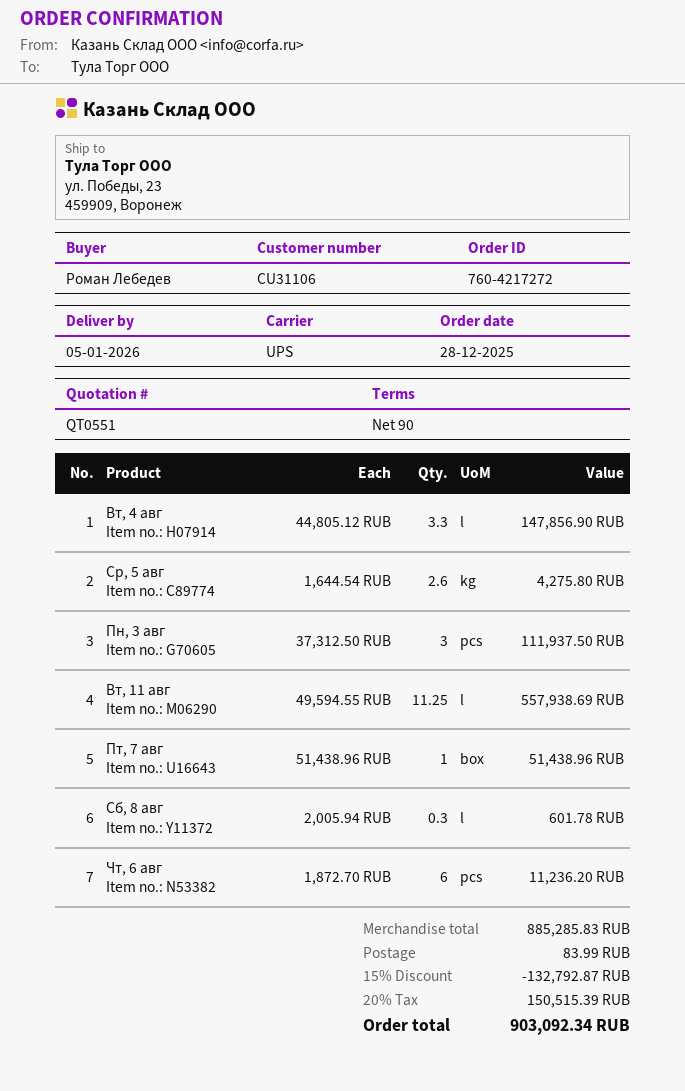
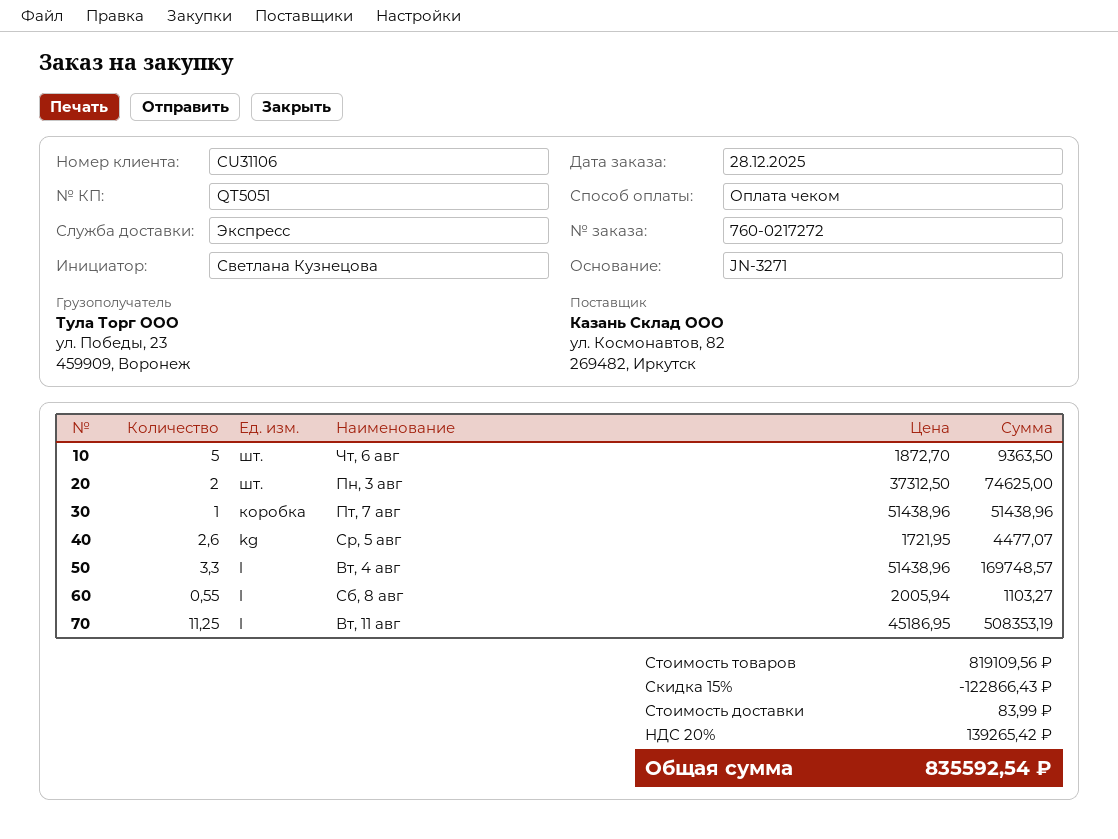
quote number: QT0551 -> QT5051
order number: 760-4217272 -> 760-0217272
ordered by: Роман Лебедев -> Светлана Кузнецова
shipping method: UPS -> express
Вт, 4 авг: 3.3 x 44805.12 = 147856.90 -> 3.3 x 51438.96 = 169748.57
Ср, 5 авг: 2.6 x 1644.54 = 4275.80 -> 2.6 x 1721.95 = 4477.07
Пн, 3 авг: 3 x 37312.50 = 111937.50 -> 2 x 37312.50 = 74625.00
Вт, 11 авг: 11.25 x 49594.55 = 557938.69 -> 11.25 x 45186.95 = 508353.19
Сб, 8 авг: 0.3 x 2005.94 = 601.78 -> 0.55 x 2005.94 = 1103.27
Чт, 6 авг: 6 x 1872.70 = 11236.20 -> 5 x 1872.70 = 9363.50
subtotal: 885285.83 -> 819109.56
discount: 15% = 132792.87 -> 15% = 122866.43
tax: 20% = 150515.39 -> 20% = 139265.42
total: 903092.34 -> 835592.54

